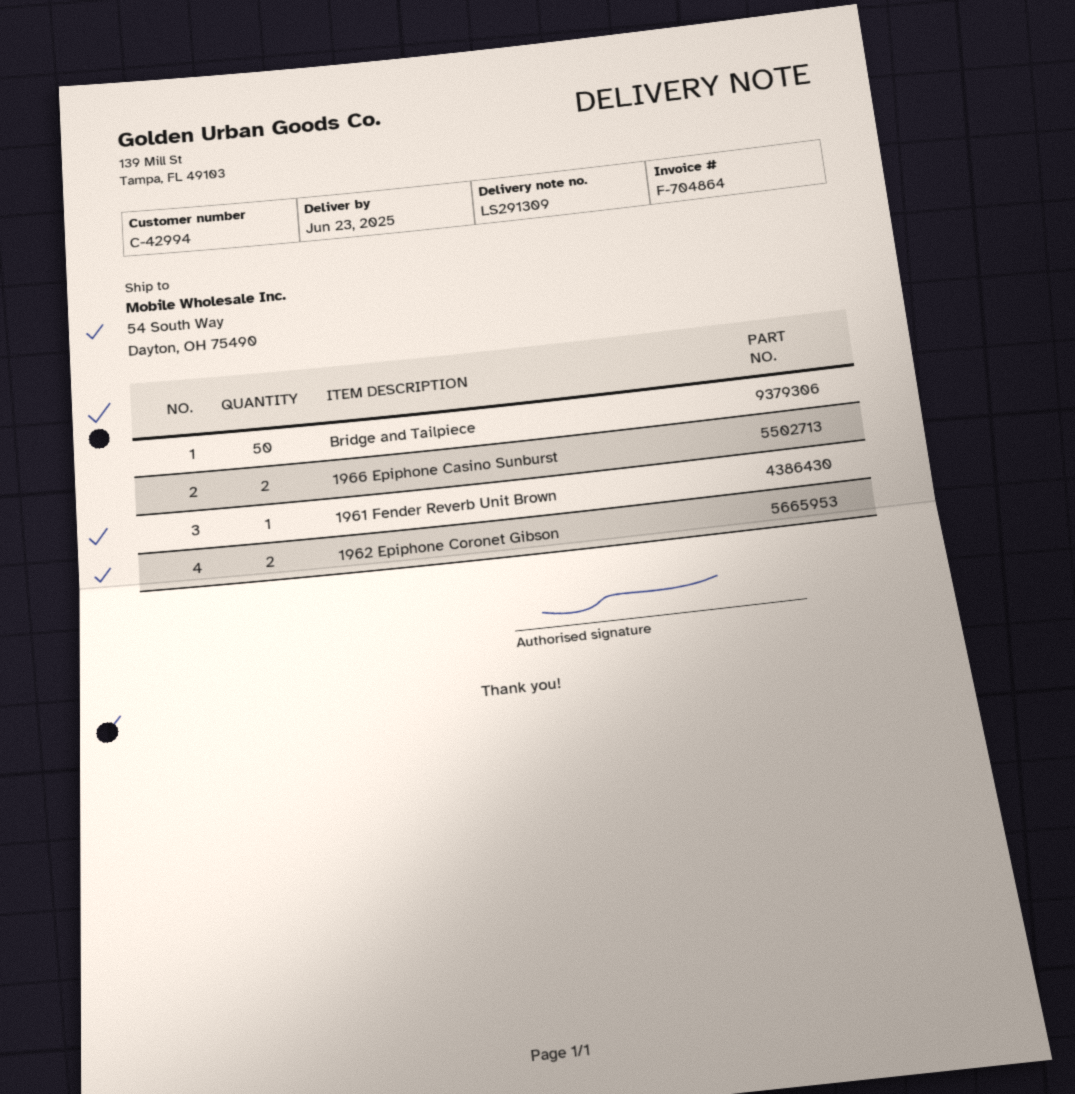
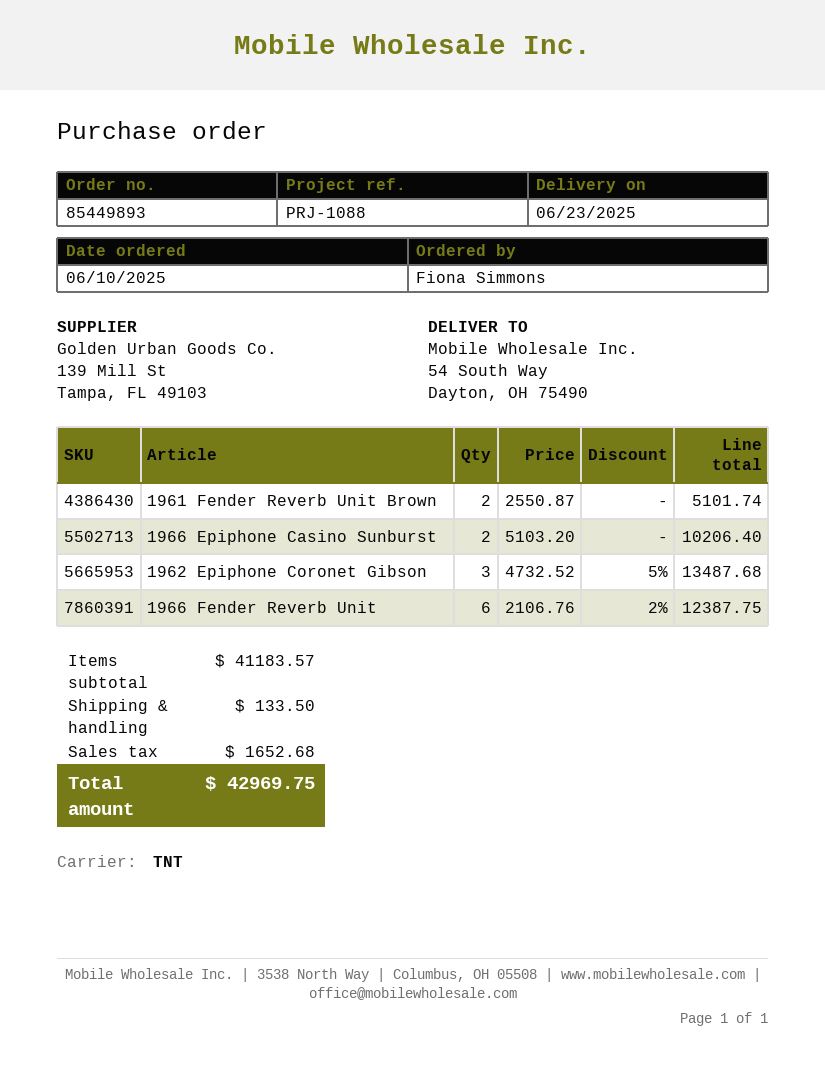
Bridge and Tailpiece: 50 -> none
1961 Fender Reverb Unit Brown: 1 -> 2
1962 Epiphone Coronet Gibson: 2 -> 3
1966 Fender Reverb Unit: none -> 6

